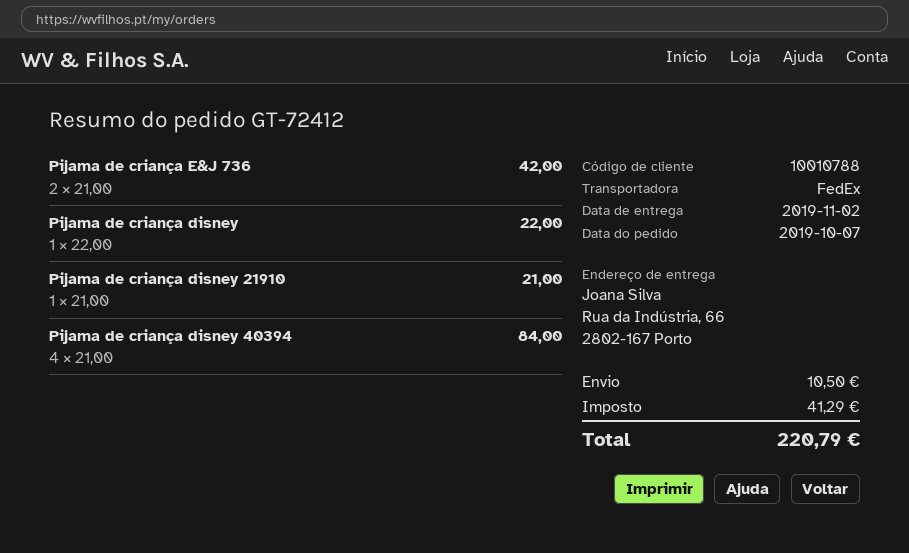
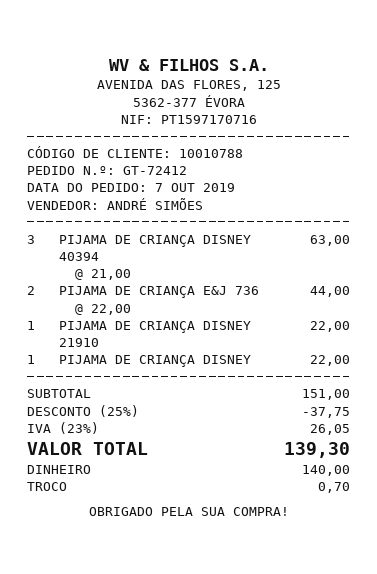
Pijama de criança E&J 736: 2 x 21.00 = 42.00 -> 2 x 22.00 = 44.00
Pijama de criança disney 21910: 1 x 21.00 = 21.00 -> 1 x 22.00 = 22.00
Pijama de criança disney 40394: 4 x 21.00 = 84.00 -> 3 x 21.00 = 63.00
discount: none -> 25% = 37.75
shipping: 10.50 -> none
tax: 41.29 -> 26.05
total: 220.79 -> 139.30

